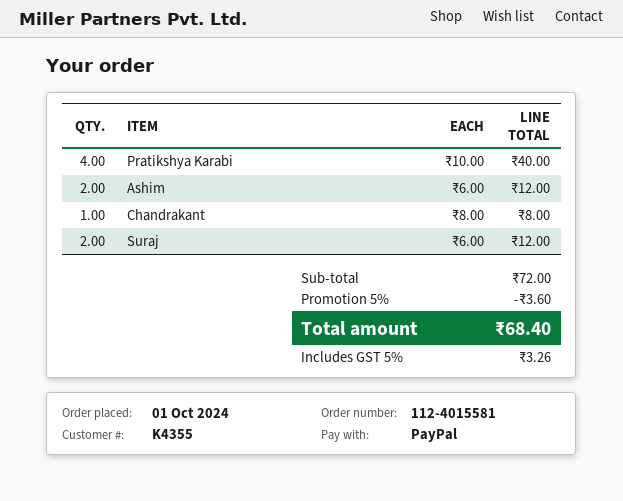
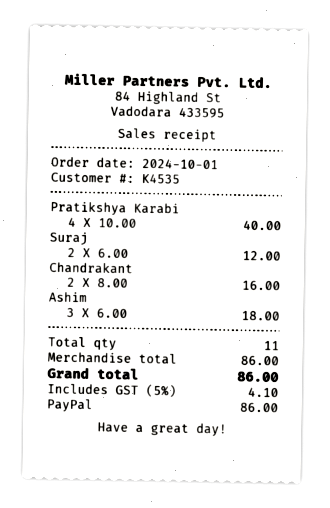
customer number: K4355 -> K4535
Ashim: 2 x 6.00 = 12.00 -> 3 x 6.00 = 18.00
Chandrakant: 1 x 8.00 = 8.00 -> 2 x 8.00 = 16.00
subtotal: 72.00 -> 86.00
discount: 5% = 3.60 -> none
tax: 5% = 3.26 -> 5% = 4.10
total: 68.40 -> 86.00

